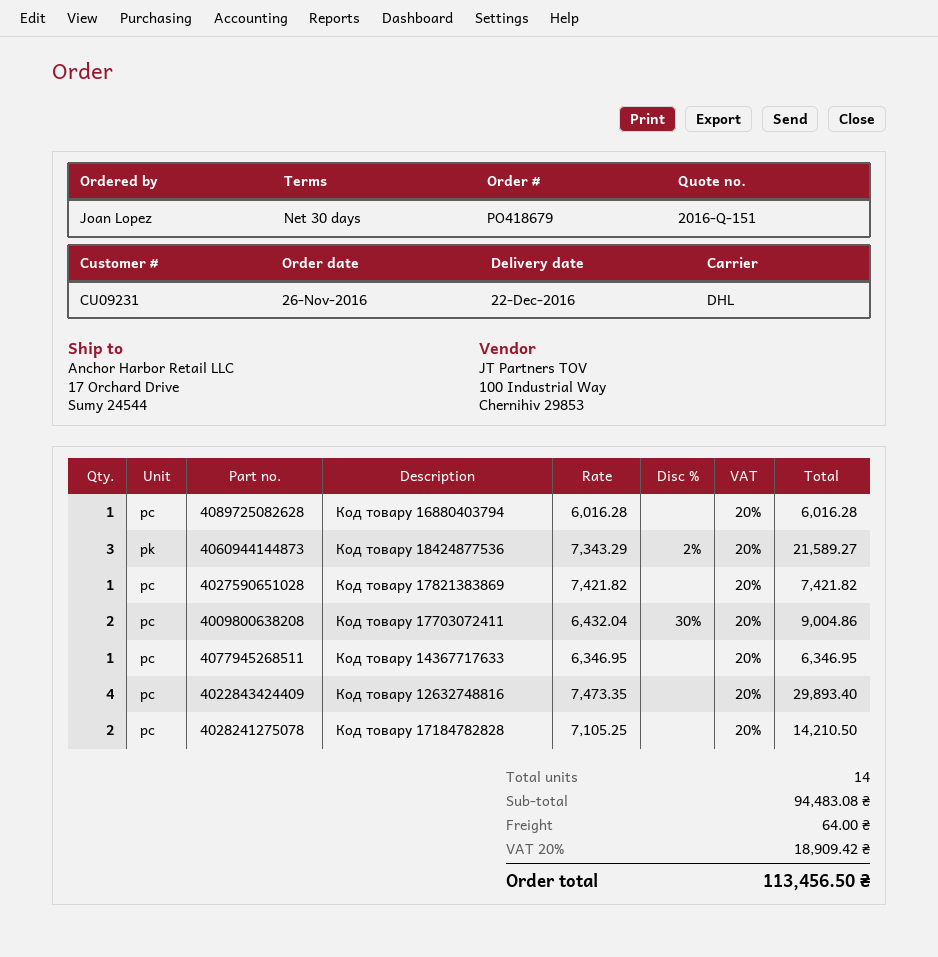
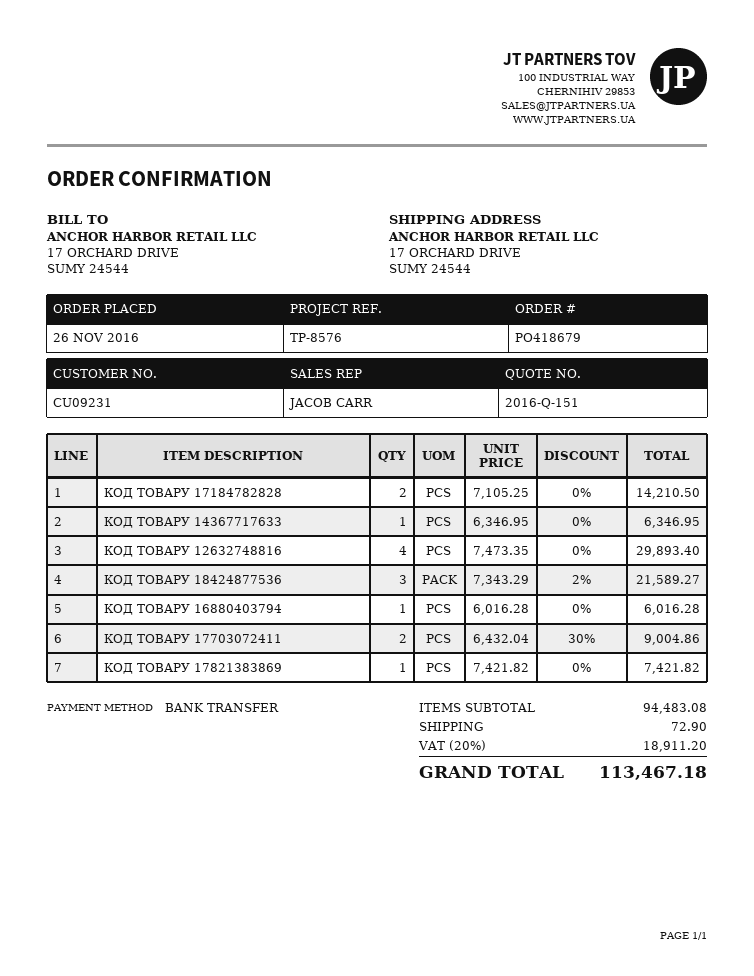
shipping: 64.00 -> 72.90
tax: 20% = 18909.42 -> 20% = 18911.20
total: 113456.50 -> 113467.18

